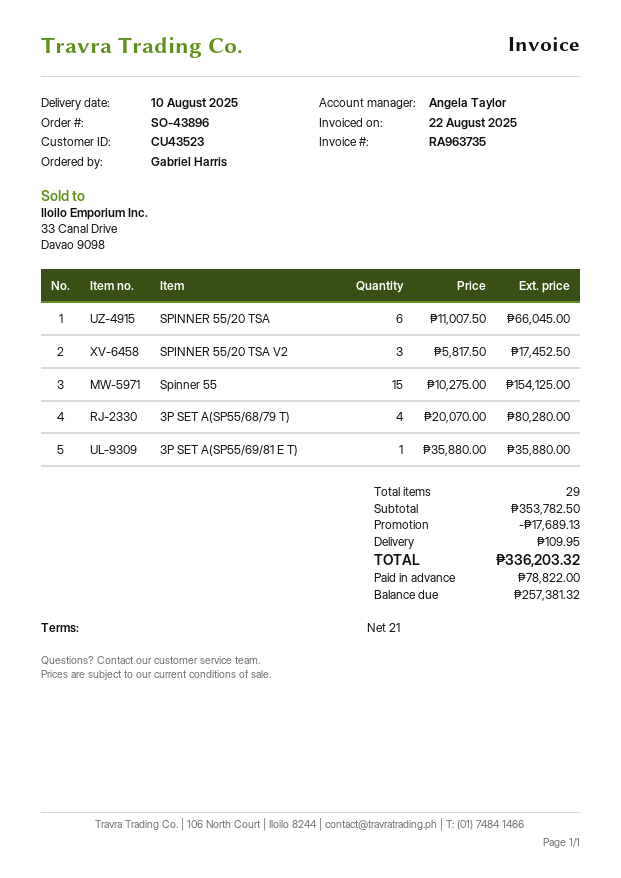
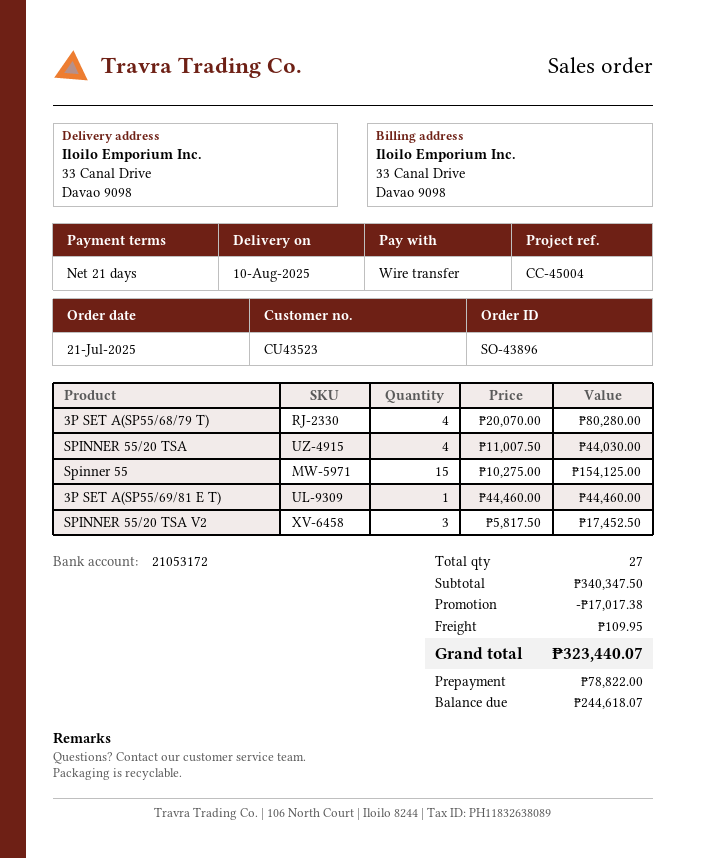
SPINNER 55/20 TSA: 6 x 11007.50 = 66045.00 -> 4 x 11007.50 = 44030.00
3P SET A(SP55/69/81 E T): 1 x 35880.00 = 35880.00 -> 1 x 44460.00 = 44460.00
total quantity: 29 -> 27
subtotal: 353782.50 -> 340347.50
discount: 17689.13 -> 17017.38
total: 336203.32 -> 323440.07
balance: 257381.32 -> 244618.07

